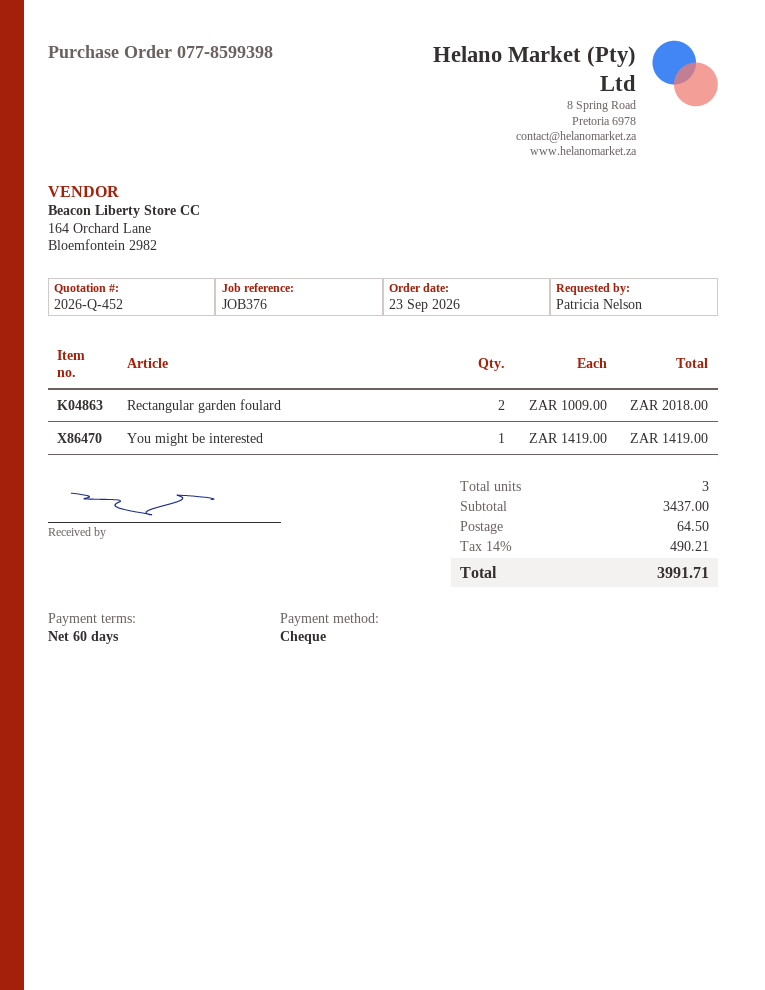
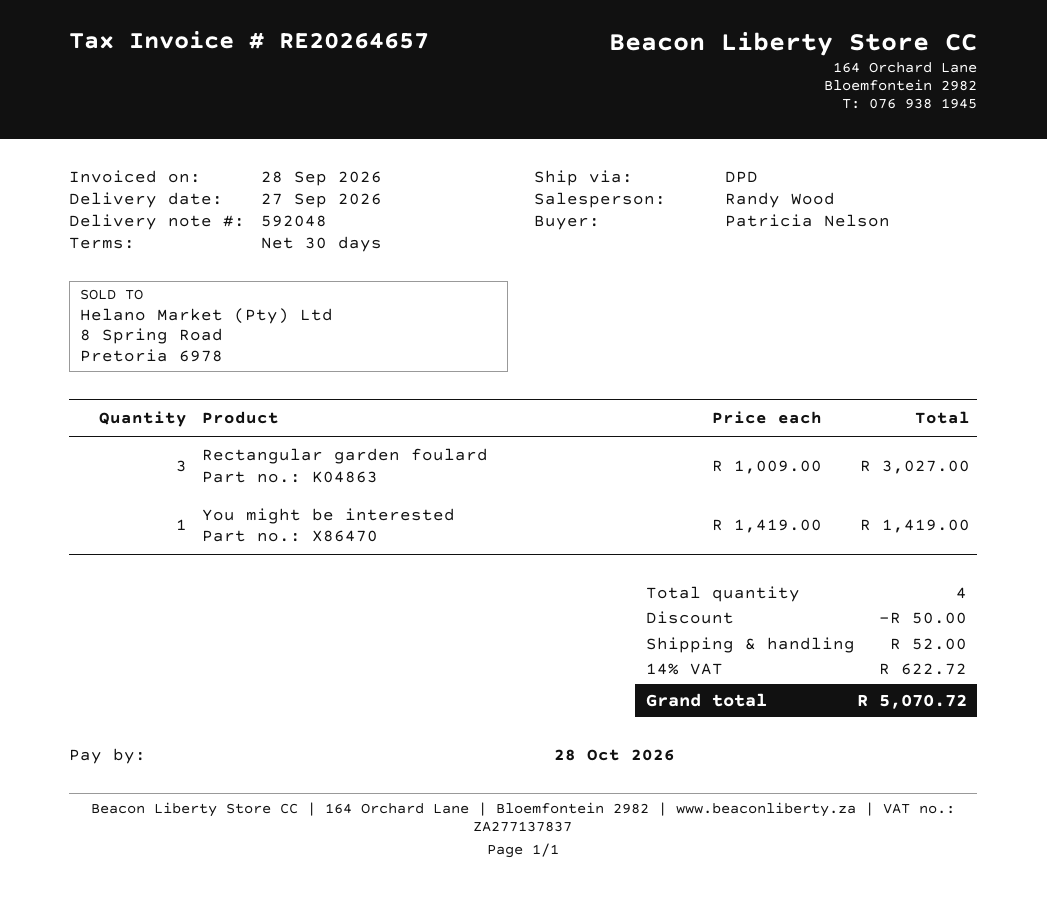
payment terms: 60 days -> 30 days
Rectangular garden foulard: 2 x 1009.00 = 2018.00 -> 3 x 1009.00 = 3027.00
total quantity: 3 -> 4
discount: none -> 50.00
shipping: 64.50 -> 52.00
tax: 14% = 490.21 -> 14% = 622.72
total: 3991.71 -> 5070.72

